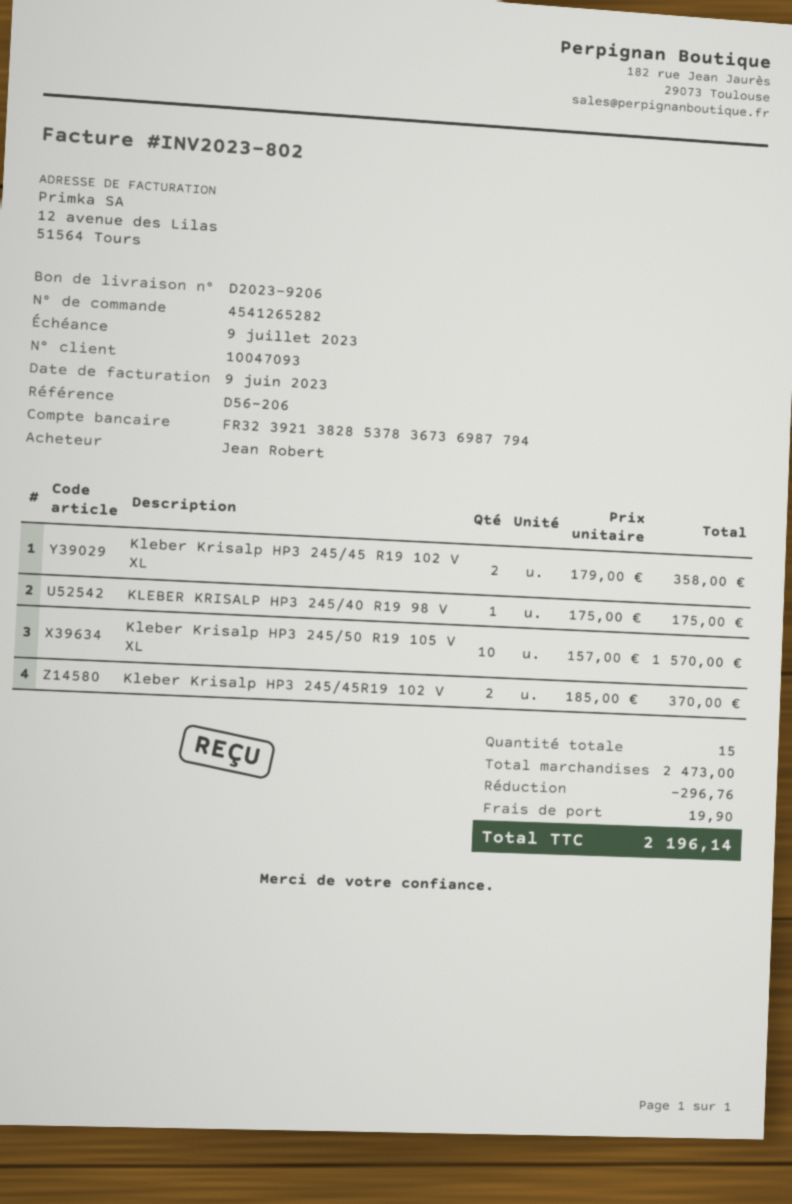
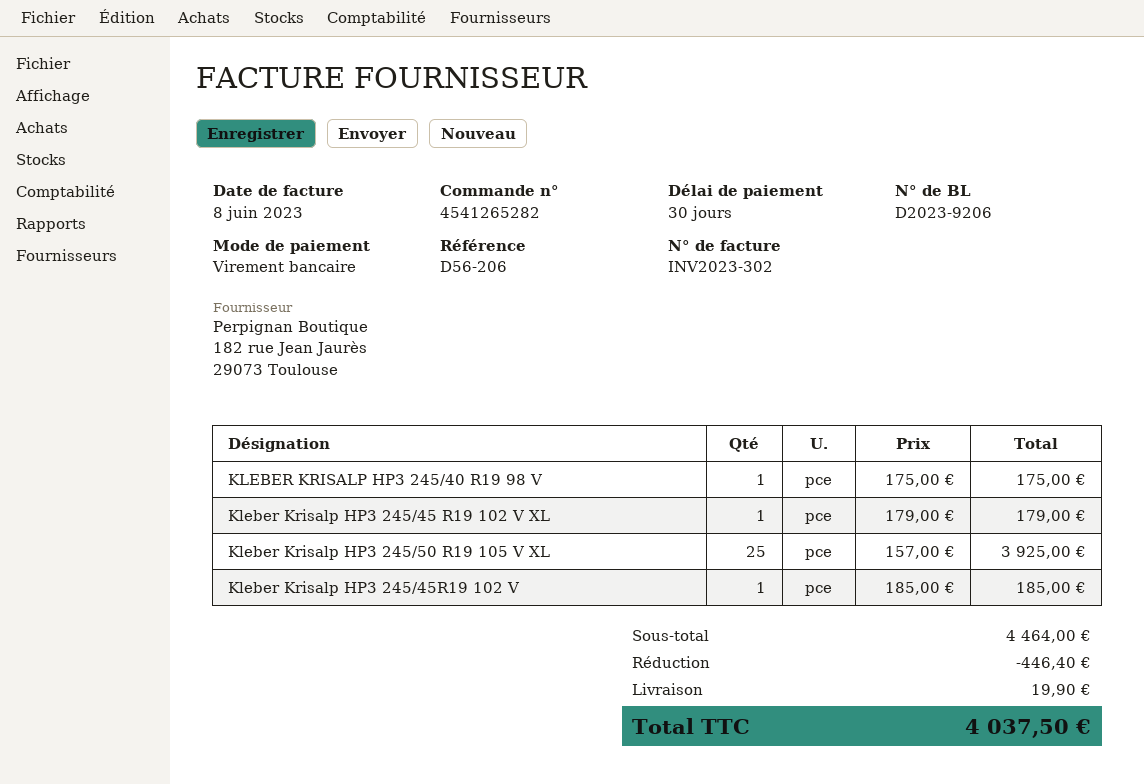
invoice number: INV2023-802 -> INV2023-302
invoice date: 2023-06-09 -> 2023-06-08
Kleber Krisalp HP3 245/45 R19 102 V XL: 2 x 179.00 = 358.00 -> 1 x 179.00 = 179.00
Kleber Krisalp HP3 245/50 R19 105 V XL: 10 x 157.00 = 1570.00 -> 25 x 157.00 = 3925.00
Kleber Krisalp HP3 245/45R19 102 V: 2 x 185.00 = 370.00 -> 1 x 185.00 = 185.00
subtotal: 2473.00 -> 4464.00
discount: 296.76 -> 446.40
total: 2196.14 -> 4037.50

